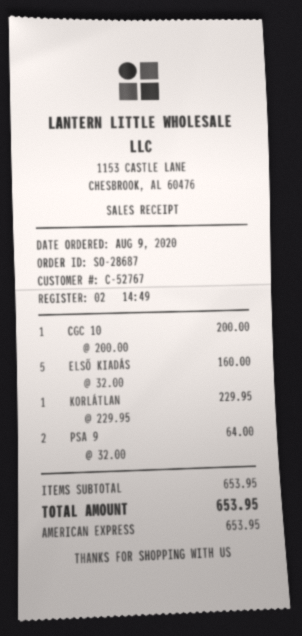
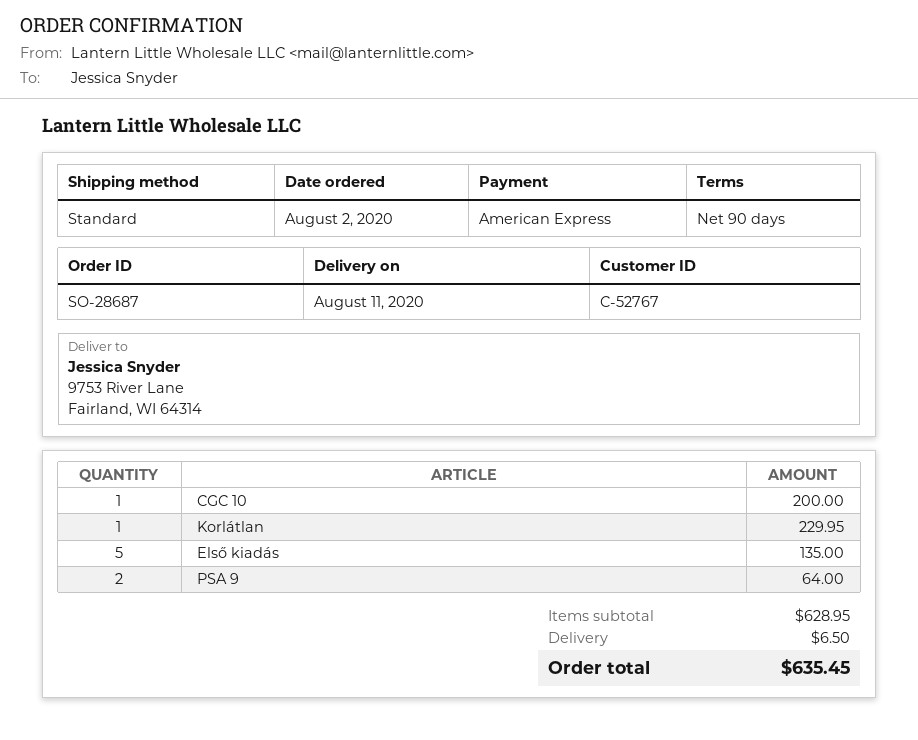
order date: 2020-08-09 -> 2020-08-02
ELSŐ KIADÁS: 5 for 160.00 -> 5 for 135.00
subtotal: 653.95 -> 628.95
shipping: none -> 6.50
total: 653.95 -> 635.45

